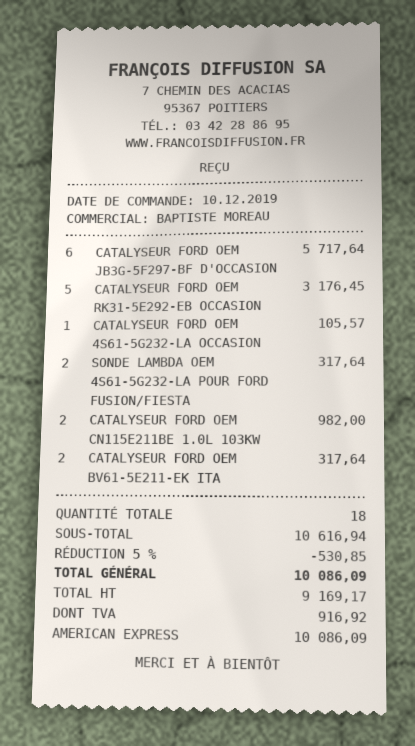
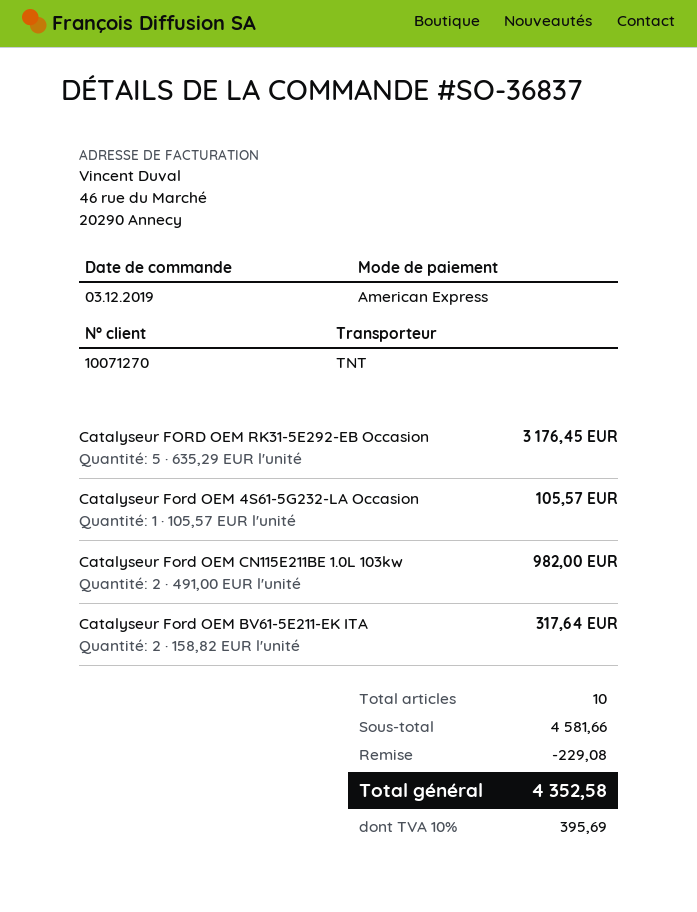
order date: 2019-12-10 -> 2019-12-03
CATALYSEUR FORD OEM JB3G-5F297-BF D'OCCASION: 6 for 5717.64 -> none
SONDE LAMBDA OEM 4S61-5G232-LA POUR FORD FUSION/FIESTA: 2 for 317.64 -> none
total quantity: 18 -> 10
subtotal: 10616.94 -> 4581.66
discount: 530.85 -> 229.08
tax: 916.92 -> 395.69
total: 10086.09 -> 4352.58

